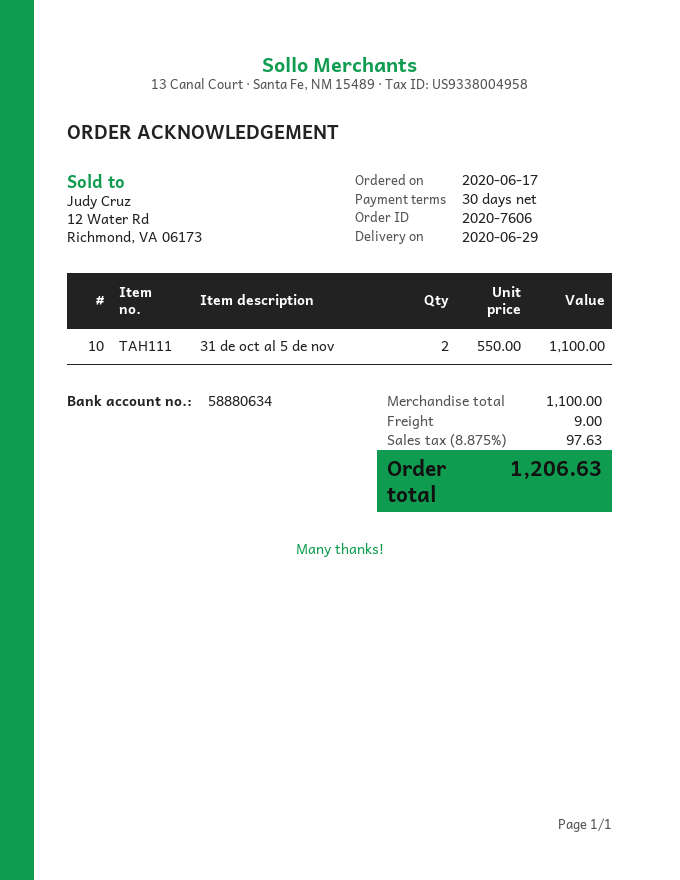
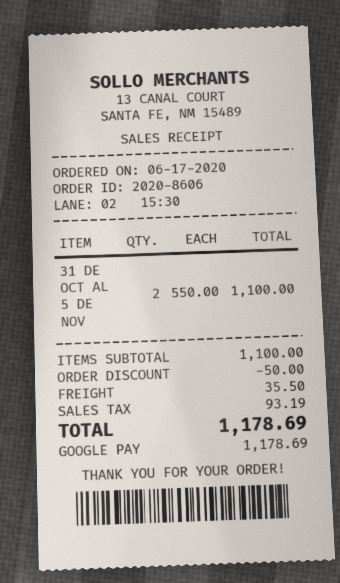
order number: 2020-7606 -> 2020-8606
discount: none -> 50.00
shipping: 9.00 -> 35.50
tax: 97.63 -> 93.19
total: 1206.63 -> 1178.69

